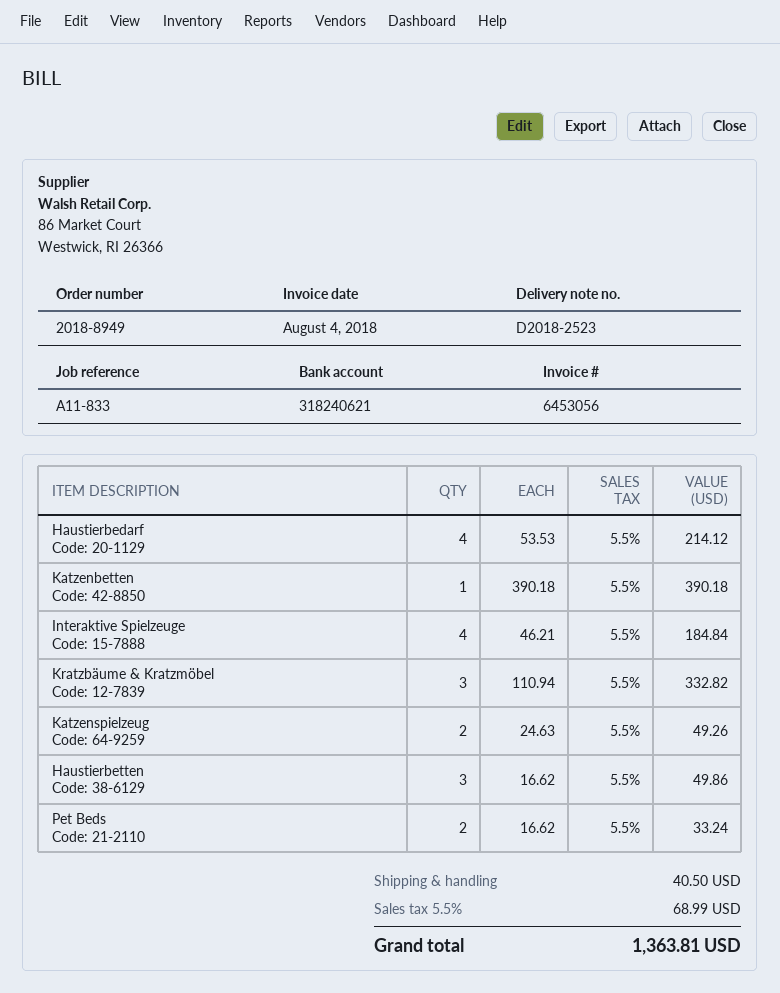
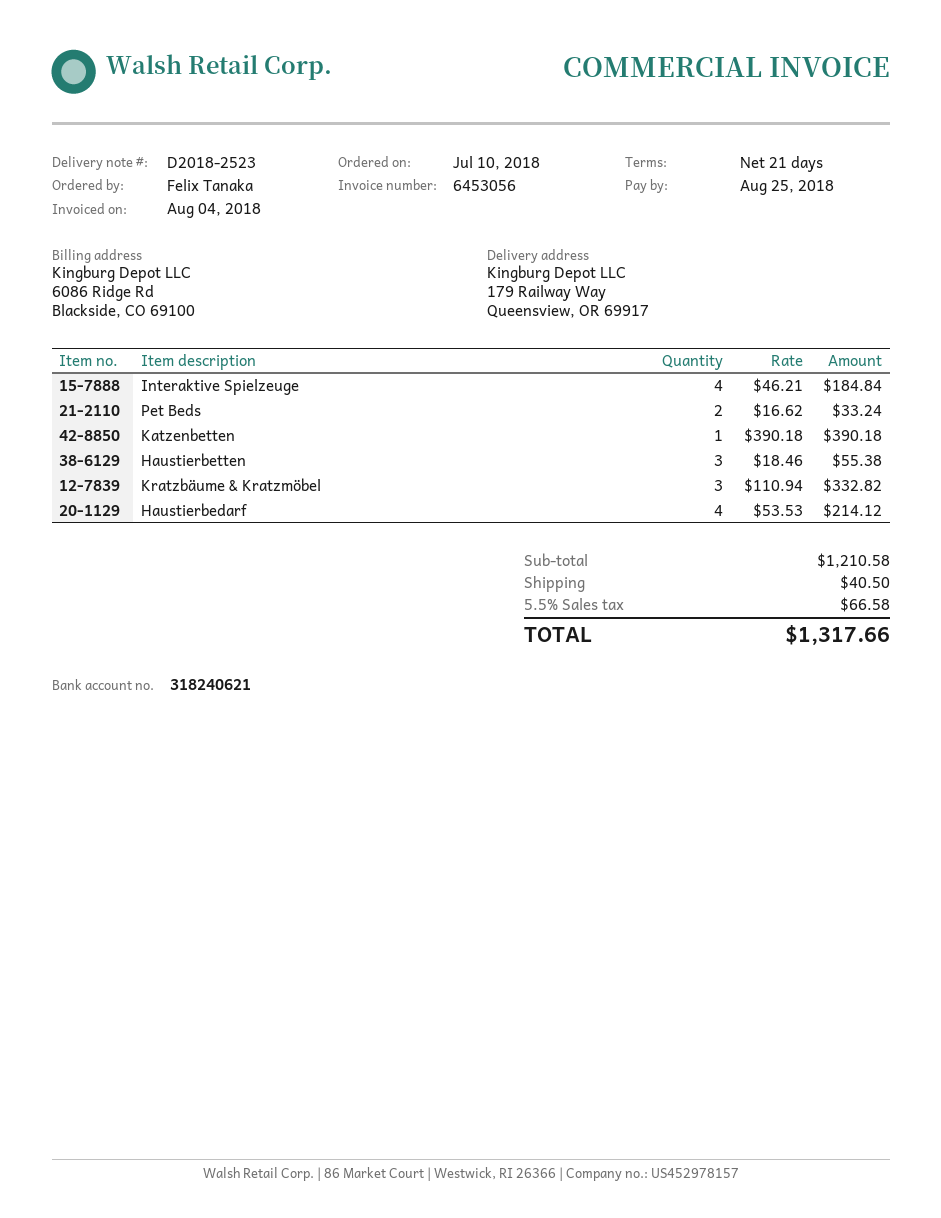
Katzenspielzeug: 2 x 24.63 = 49.26 -> none
Haustierbetten: 3 x 16.62 = 49.86 -> 3 x 18.46 = 55.38
tax: 5.5% = 68.99 -> 5.5% = 66.58
total: 1363.81 -> 1317.66

